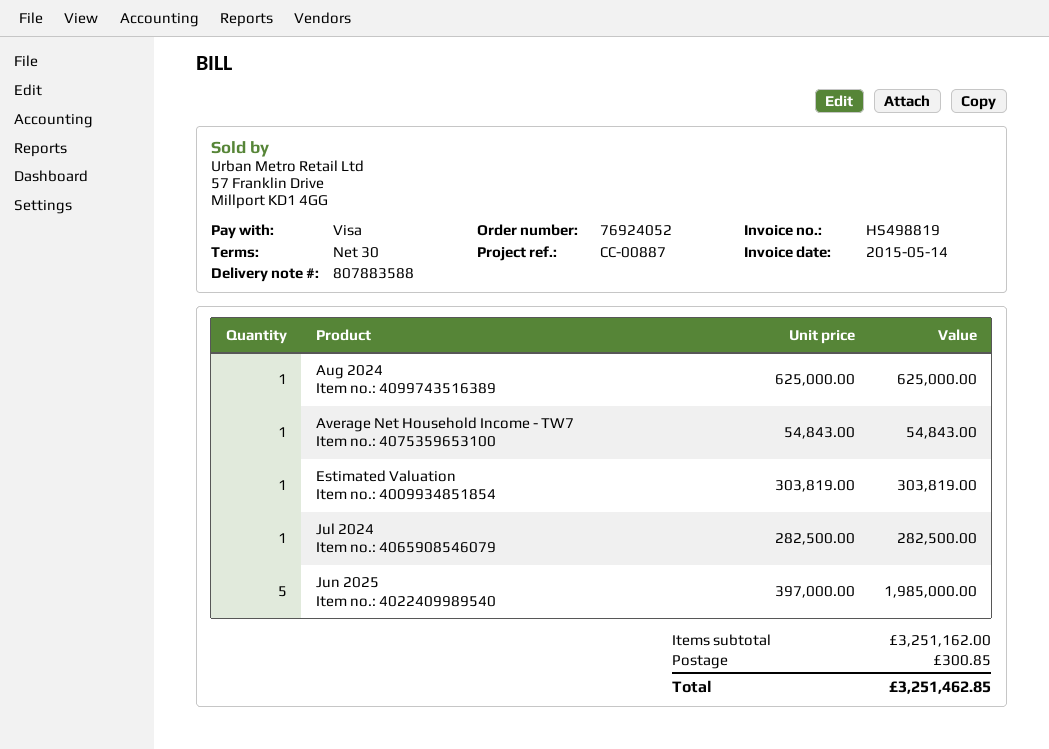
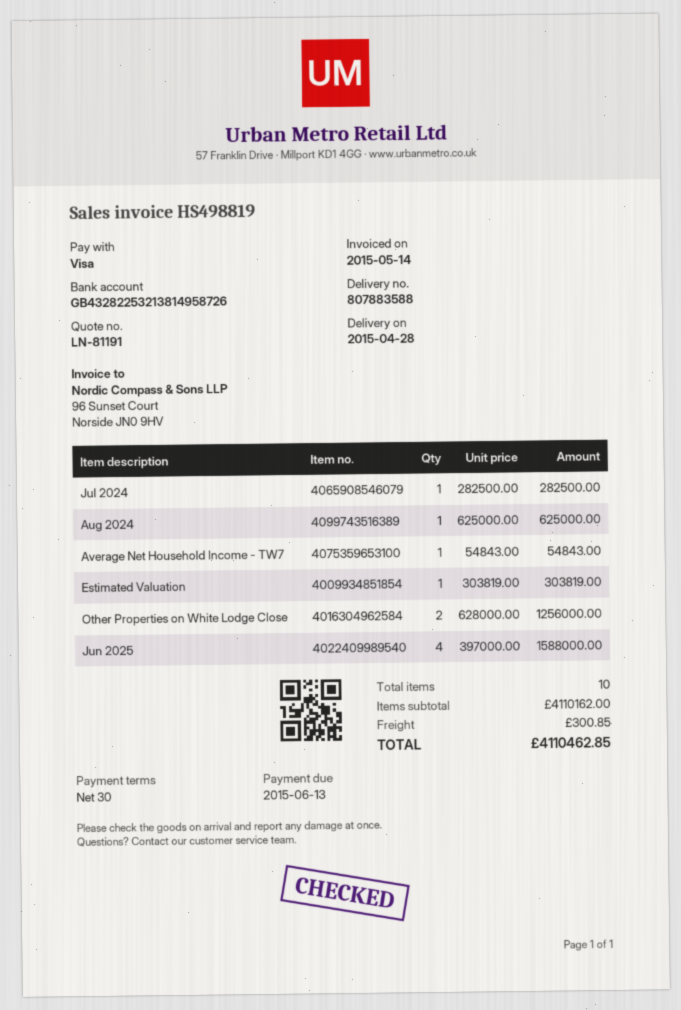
Jun 2025: 5 x 397000.00 = 1985000.00 -> 4 x 397000.00 = 1588000.00
Other Properties on White Lodge Close: none -> 2 x 628000.00 = 1256000.00
subtotal: 3251162.00 -> 4110162.00
total: 3251462.85 -> 4110462.85

